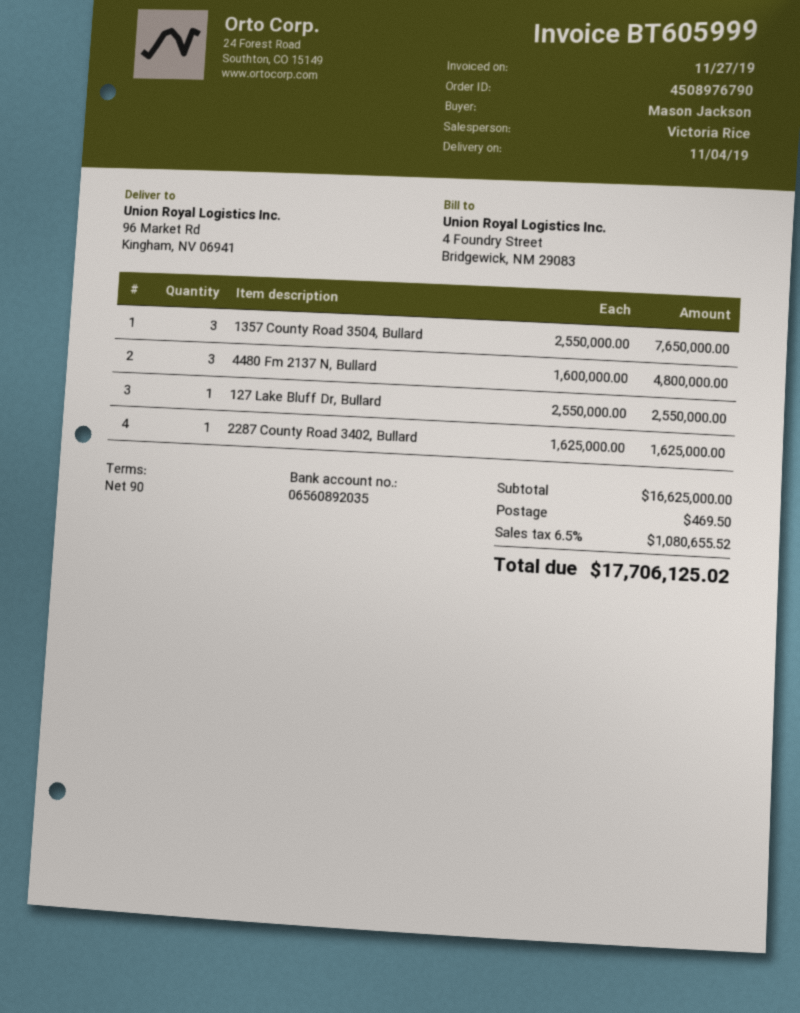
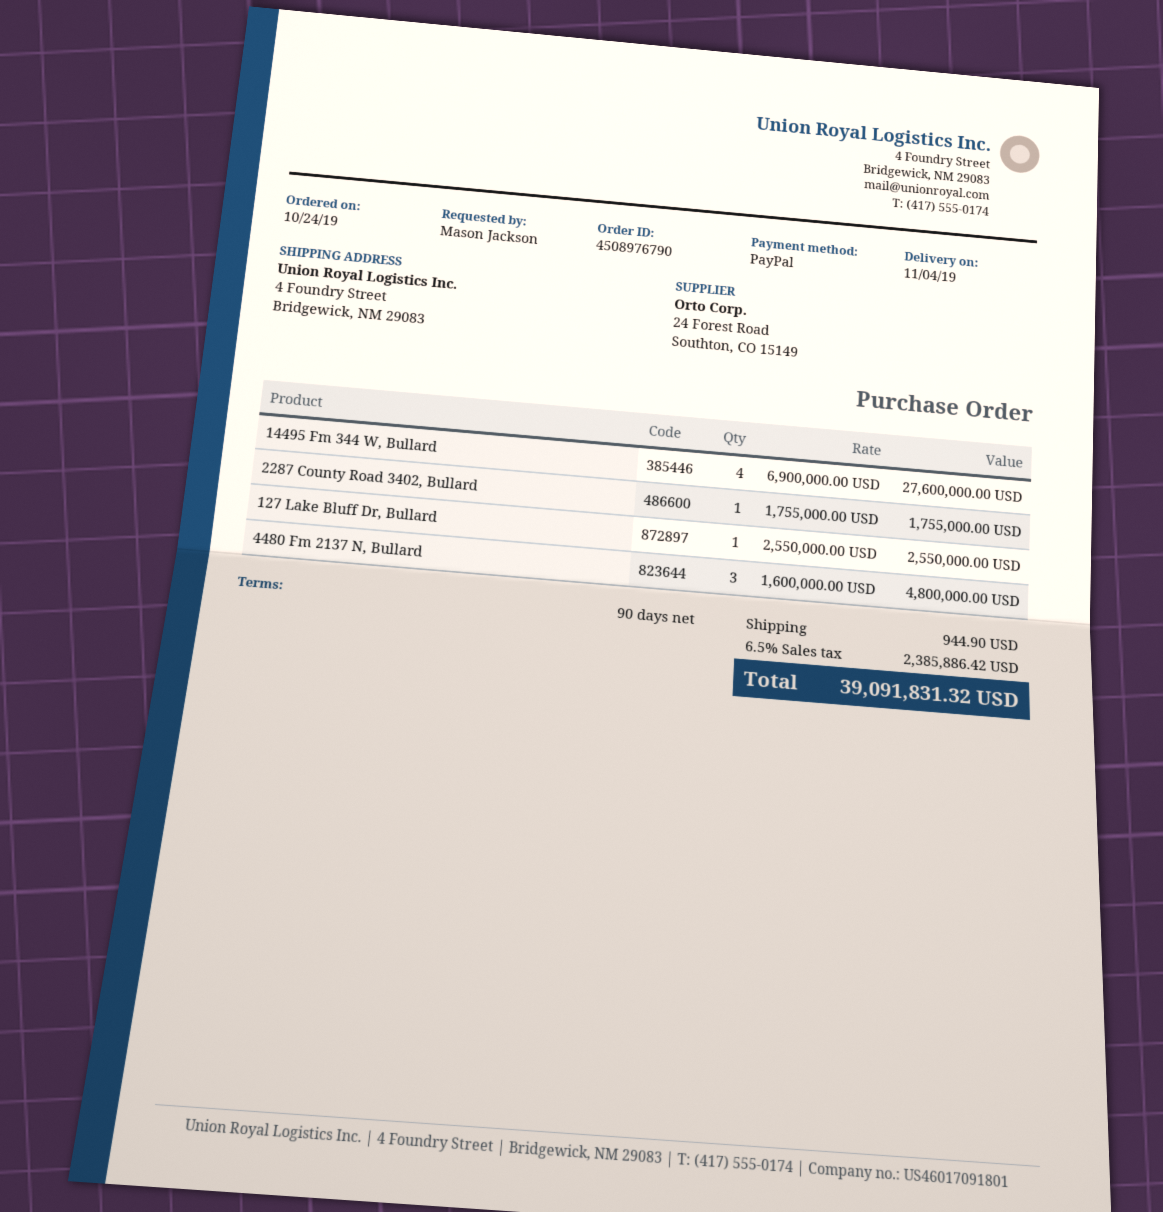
ship to: 96 Market Rd, Kingham, NV 06941 -> 4 Foundry Street, Bridgewick, NM 29083
1357 County Road 3504, Bullard: 3 x 2550000.00 = 7650000.00 -> none
2287 County Road 3402, Bullard: 1 x 1625000.00 = 1625000.00 -> 1 x 1755000.00 = 1755000.00
14495 Fm 344 W, Bullard: none -> 4 x 6900000.00 = 27600000.00
shipping: 469.50 -> 944.90
tax: 6.5% = 1080655.52 -> 6.5% = 2385886.42
total: 17706125.02 -> 39091831.32

